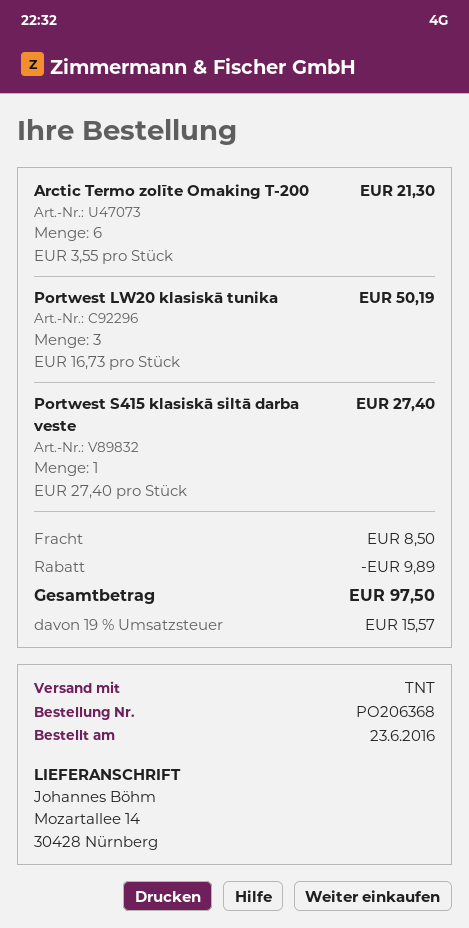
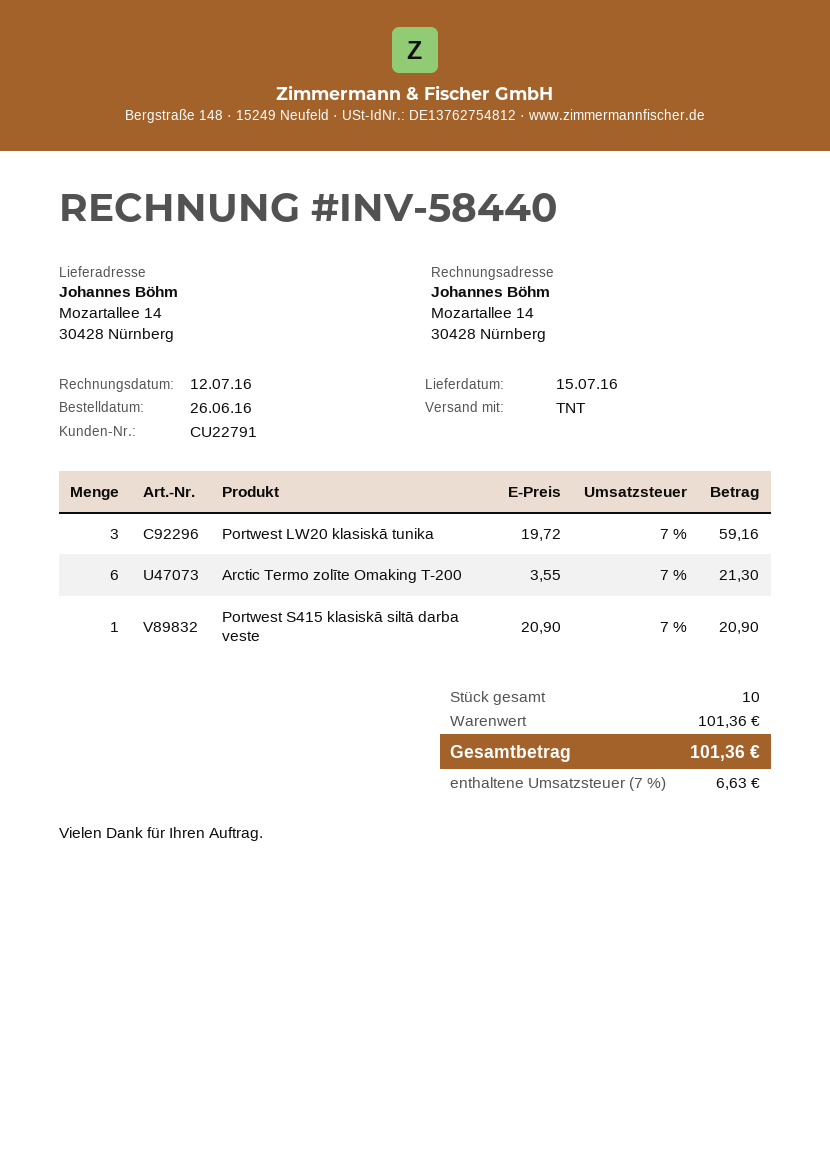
order date: 2016-06-23 -> 2016-06-26
Portwest LW20 klasiskā tunika: 3 x 16.73 = 50.19 -> 3 x 19.72 = 59.16
Portwest S415 klasiskā siltā darba veste: 1 x 27.40 = 27.40 -> 1 x 20.90 = 20.90
discount: 9.89 -> none
shipping: 8.50 -> none
tax: 19% = 15.57 -> 7% = 6.63
total: 97.50 -> 101.36

